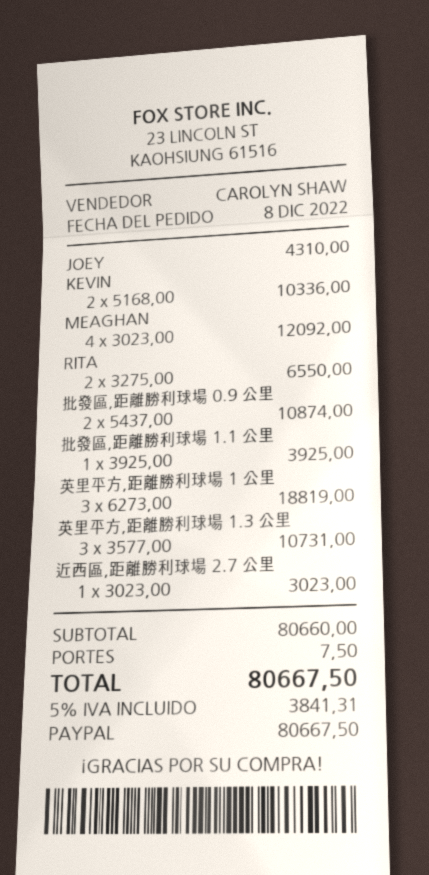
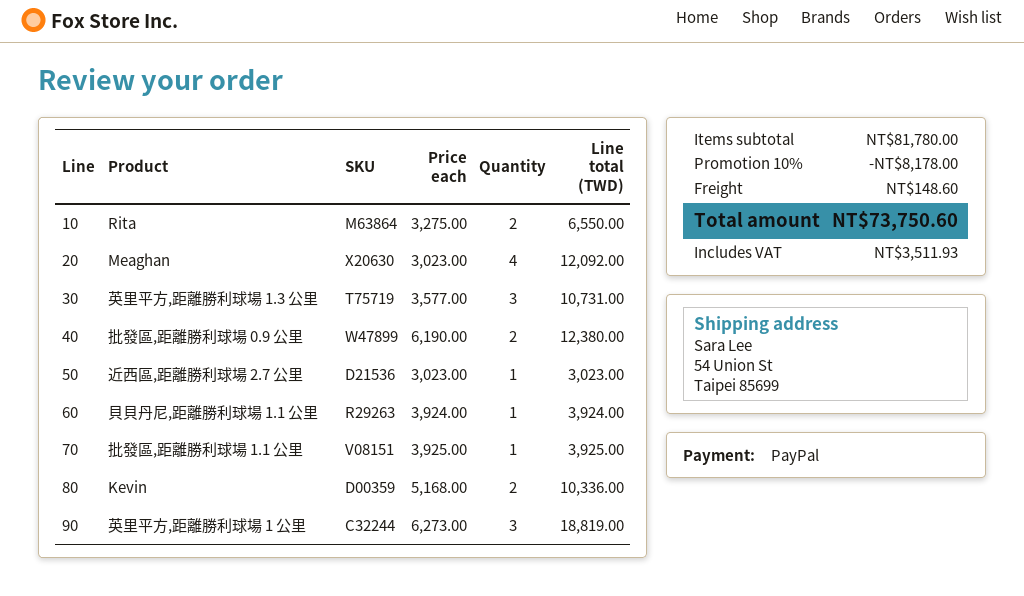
JOEY: 1 x 4310.00 = 4310.00 -> none
批發區,距離勝利球場 0.9 公里: 2 x 5437.00 = 10874.00 -> 2 x 6190.00 = 12380.00
貝貝丹尼,距離勝利球場 1.1 公里: none -> 1 x 3924.00 = 3924.00
subtotal: 80660.00 -> 81780.00
discount: none -> 10% = 8178.00
shipping: 7.50 -> 148.60
tax: 3841.31 -> 3511.93
total: 80667.50 -> 73750.60

